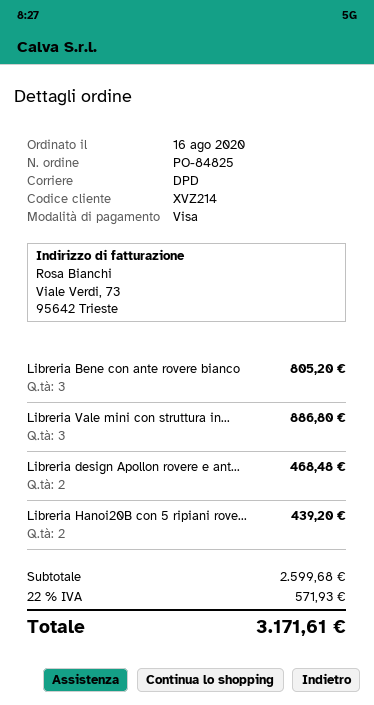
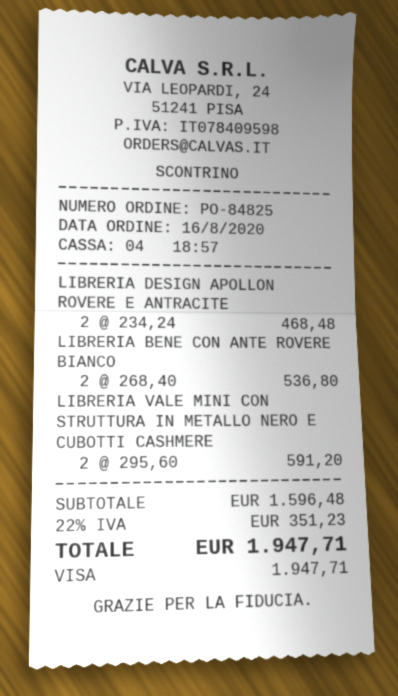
Libreria Bene con ante rovere bianco: 3 for 805.20 -> 2 for 536.80
Libreria Vale mini con struttura in...: 3 for 886.80 -> 2 for 591.20
Libreria Hanoi20B con 5 ripiani rove...: 2 for 439.20 -> none
subtotal: 2599.68 -> 1596.48
tax: 22% = 571.93 -> 22% = 351.23
total: 3171.61 -> 1947.71

